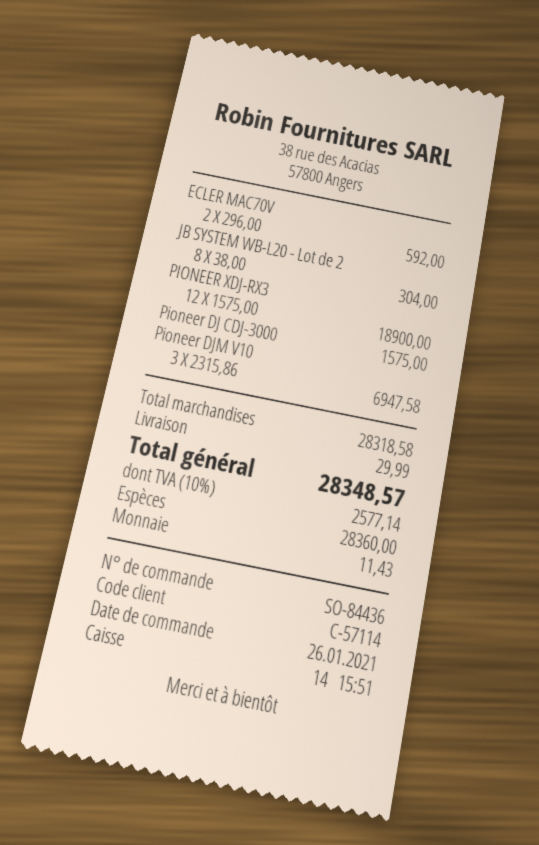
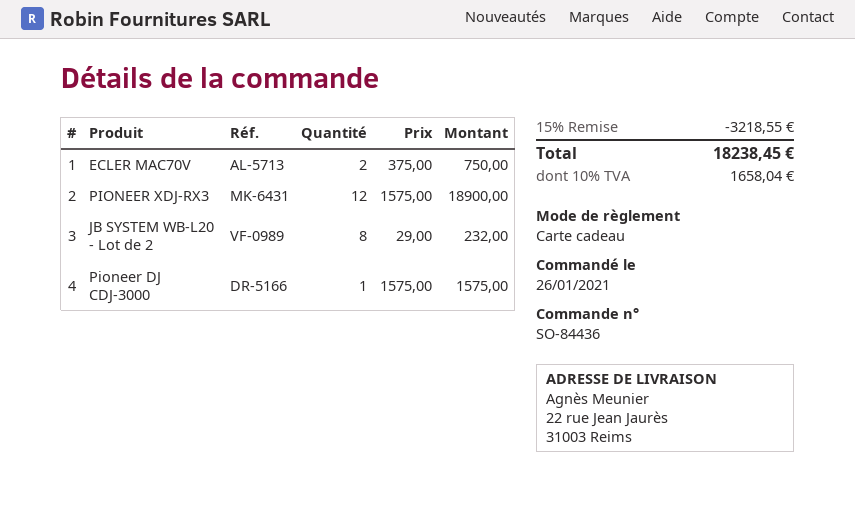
payment method: cash -> gift card
ECLER MAC70V: 2 x 296.00 = 592.00 -> 2 x 375.00 = 750.00
JB SYSTEM WB-L20 - Lot de 2: 8 x 38.00 = 304.00 -> 8 x 29.00 = 232.00
Pioneer DJM V10: 3 x 2315.86 = 6947.58 -> none
discount: none -> 15% = 3218.55
shipping: 29.99 -> none
tax: 10% = 2577.14 -> 10% = 1658.04
total: 28348.57 -> 18238.45

